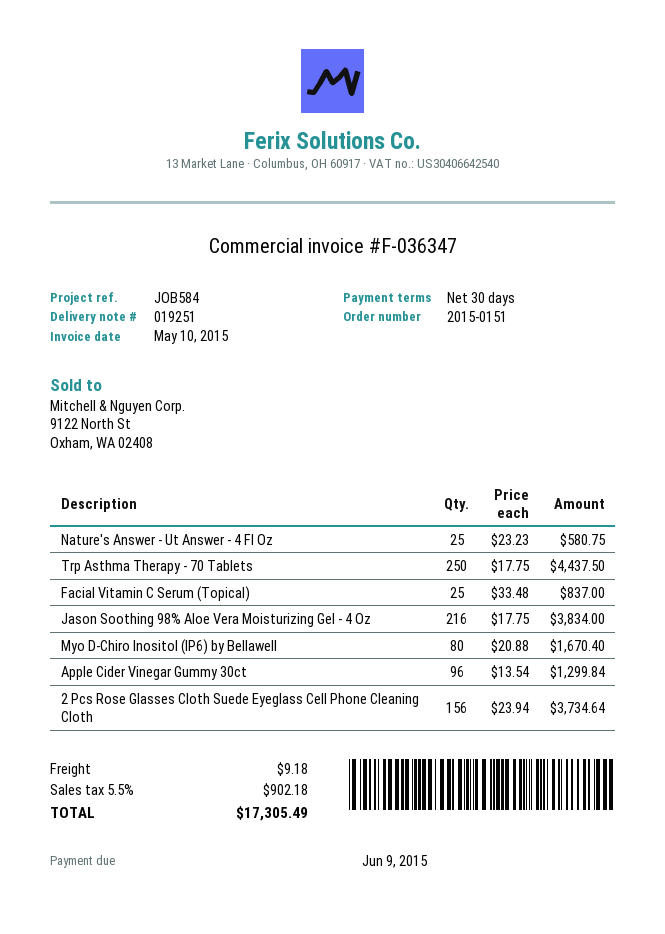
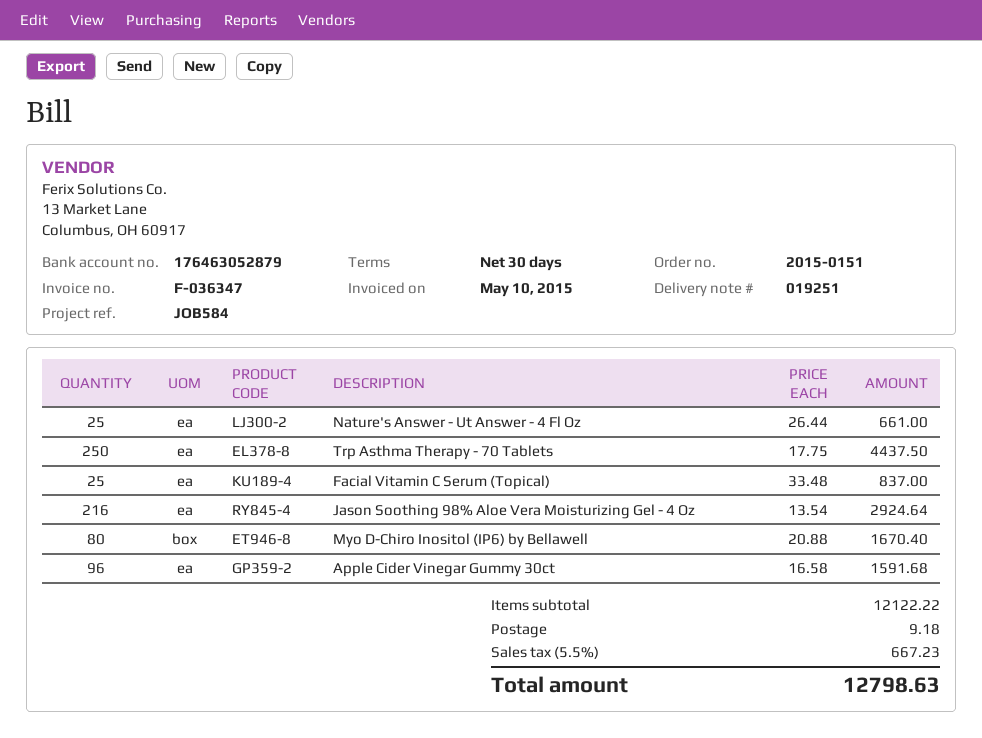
Nature's Answer - Ut Answer - 4 Fl Oz: 25 x 23.23 = 580.75 -> 25 x 26.44 = 661.00
Jason Soothing 98% Aloe Vera Moisturizing Gel - 4 Oz: 216 x 17.75 = 3834.00 -> 216 x 13.54 = 2924.64
Apple Cider Vinegar Gummy 30ct: 96 x 13.54 = 1299.84 -> 96 x 16.58 = 1591.68
2 Pcs Rose Glasses Cloth Suede Eyeglass Cell Phone Cleaning Cloth: 156 x 23.94 = 3734.64 -> none
tax: 5.5% = 902.18 -> 5.5% = 667.23
total: 17305.49 -> 12798.63

